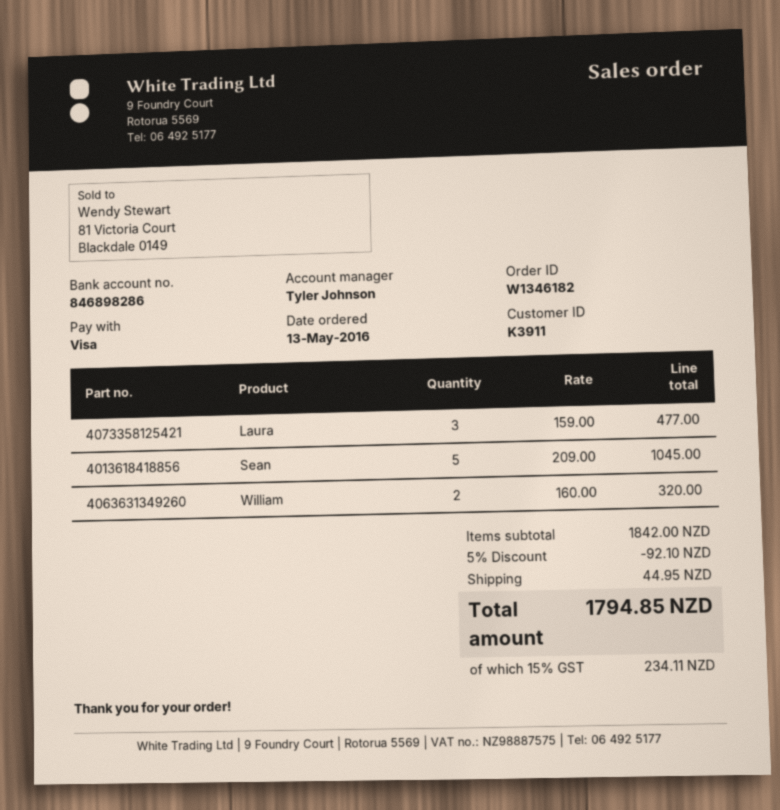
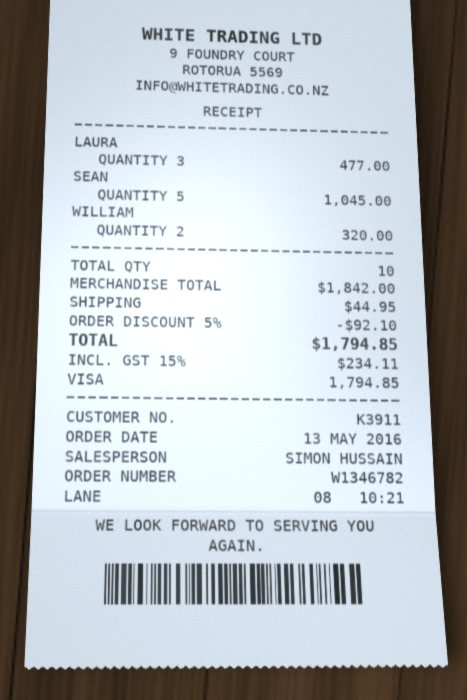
order number: W1346182 -> W1346782
sales rep: Tyler Johnson -> SIMON HUSSAIN

